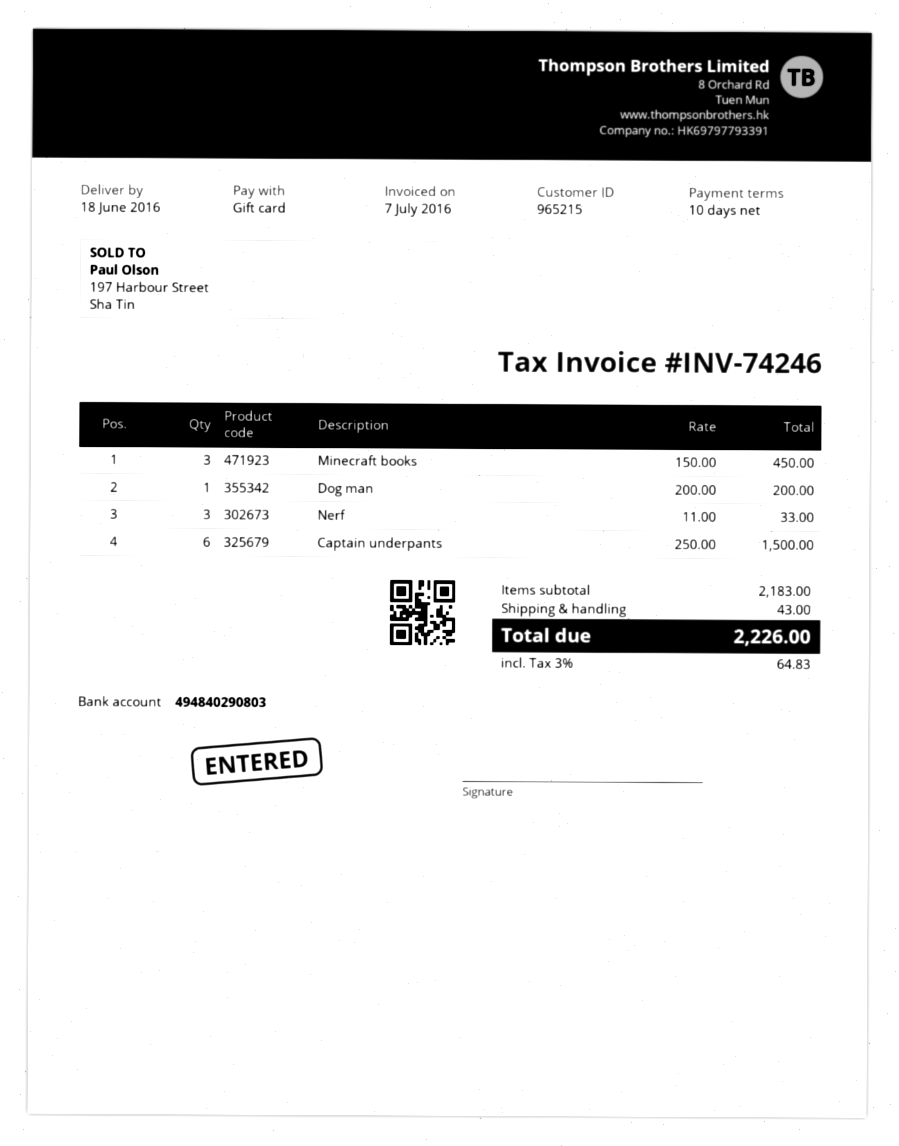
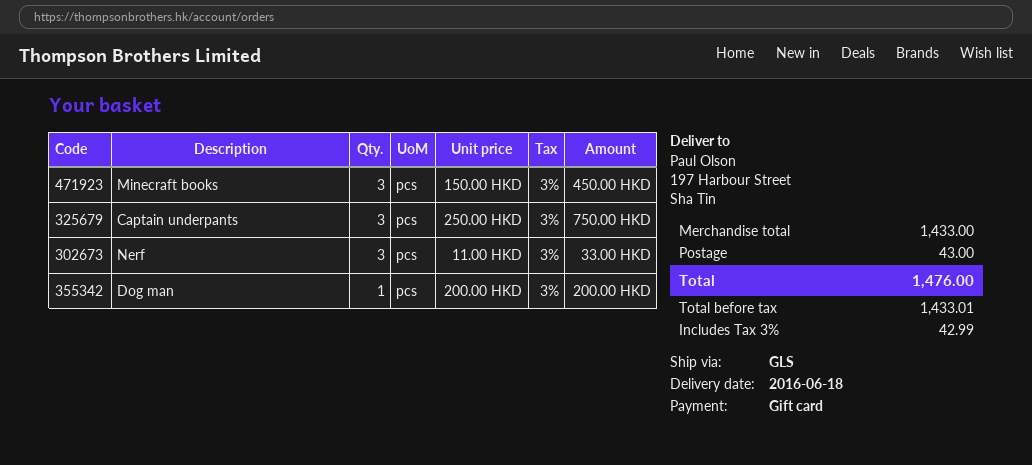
Captain underpants: 6 x 250.00 = 1500.00 -> 3 x 250.00 = 750.00
subtotal: 2183.00 -> 1433.00
tax: 3% = 64.83 -> 3% = 42.99
total: 2226.00 -> 1476.00

